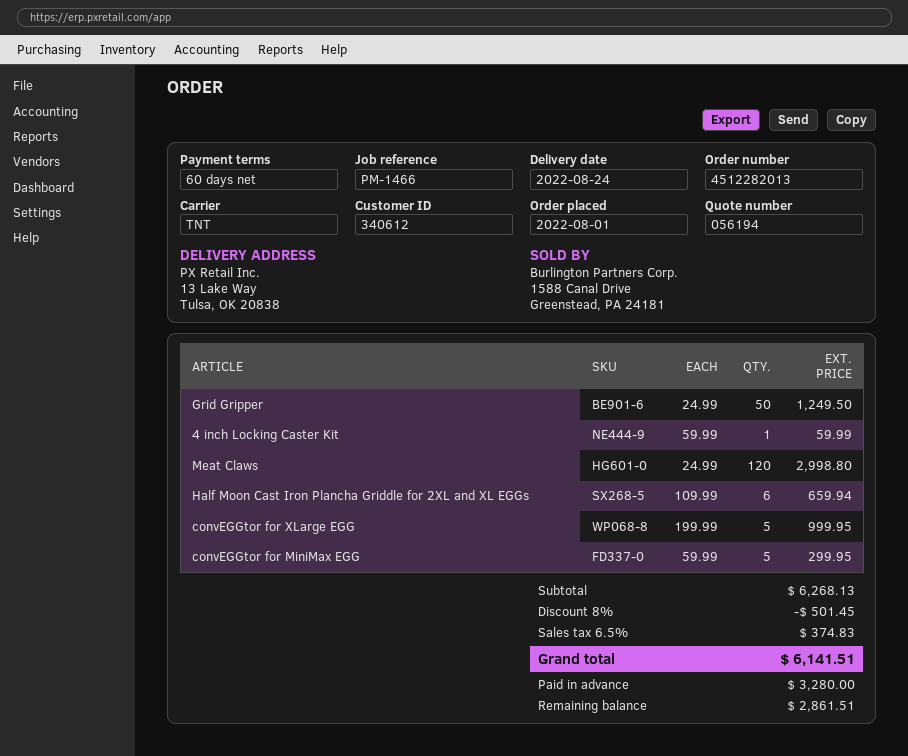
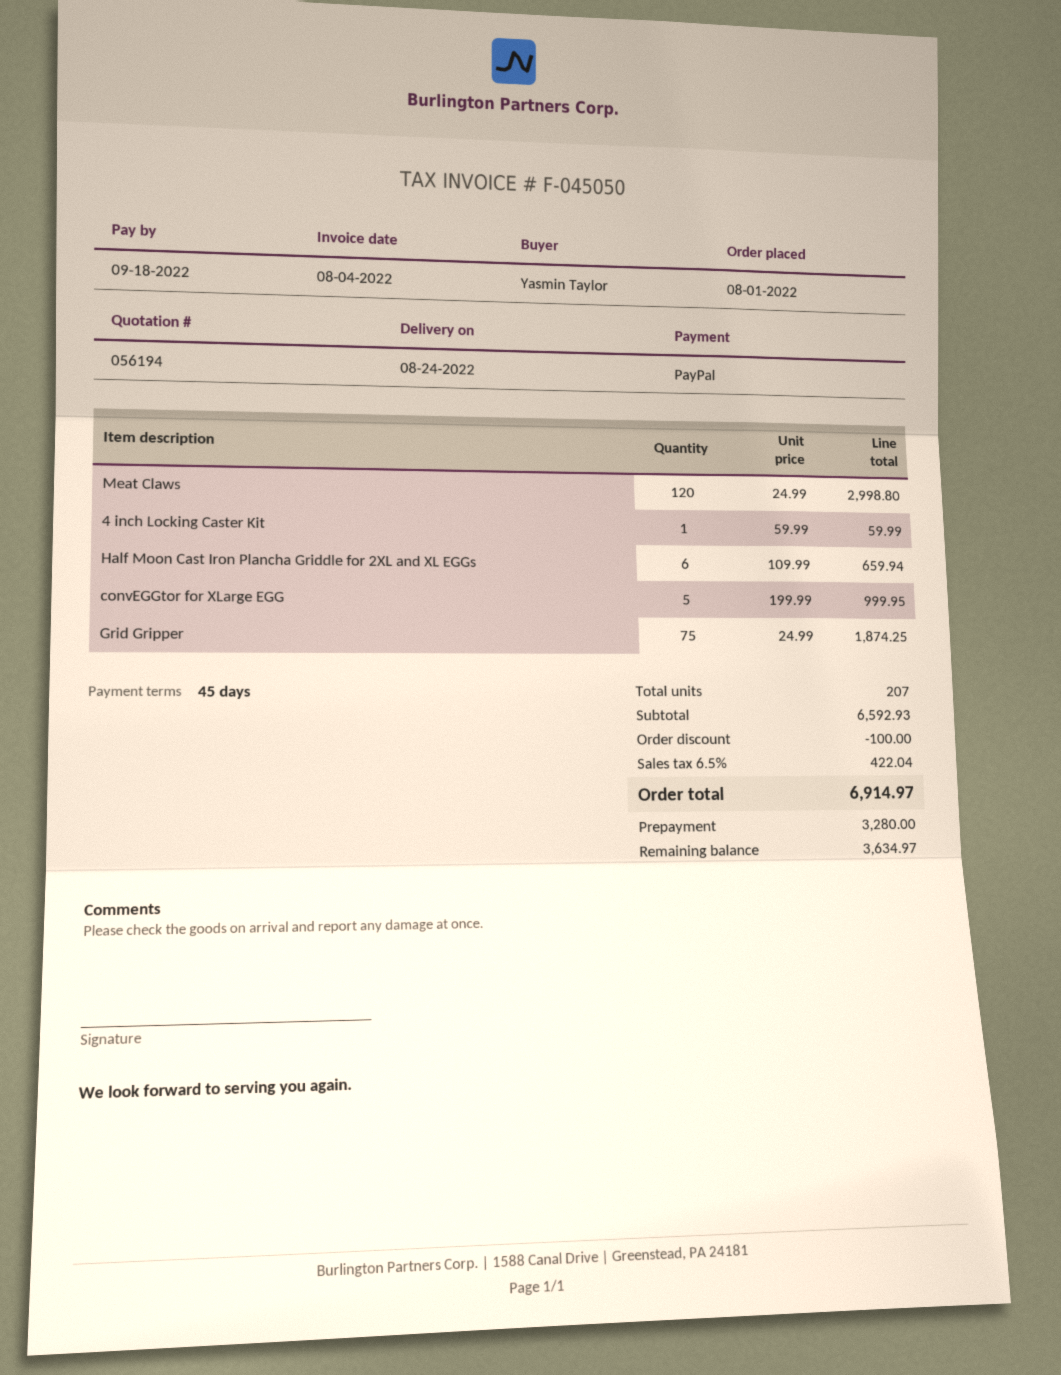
payment terms: 60 days -> 45 days
Grid Gripper: 50 x 24.99 = 1249.50 -> 75 x 24.99 = 1874.25
convEGGtor for MiniMax EGG: 5 x 59.99 = 299.95 -> none
subtotal: 6268.13 -> 6592.93
discount: 501.45 -> 100.00
tax: 6.5% = 374.83 -> 6.5% = 422.04
total: 6141.51 -> 6914.97
balance: 2861.51 -> 3634.97

